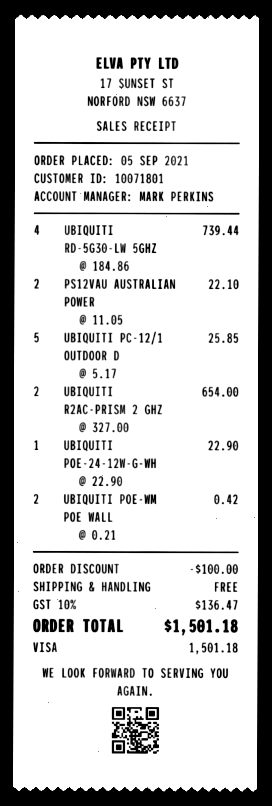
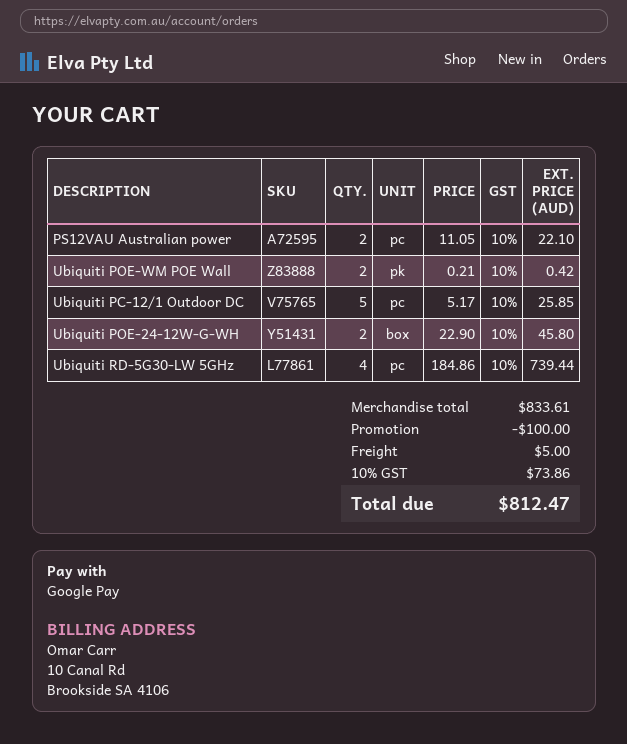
payment method: Visa -> Google Pay
UBIQUITI R2AC-PRISM 2 GHZ: 2 x 327.00 = 654.00 -> none
UBIQUITI POE-24-12W-G-WH: 1 x 22.90 = 22.90 -> 2 x 22.90 = 45.80
shipping: 0.00 -> 5.00
tax: 10% = 136.47 -> 10% = 73.86
total: 1501.18 -> 812.47

